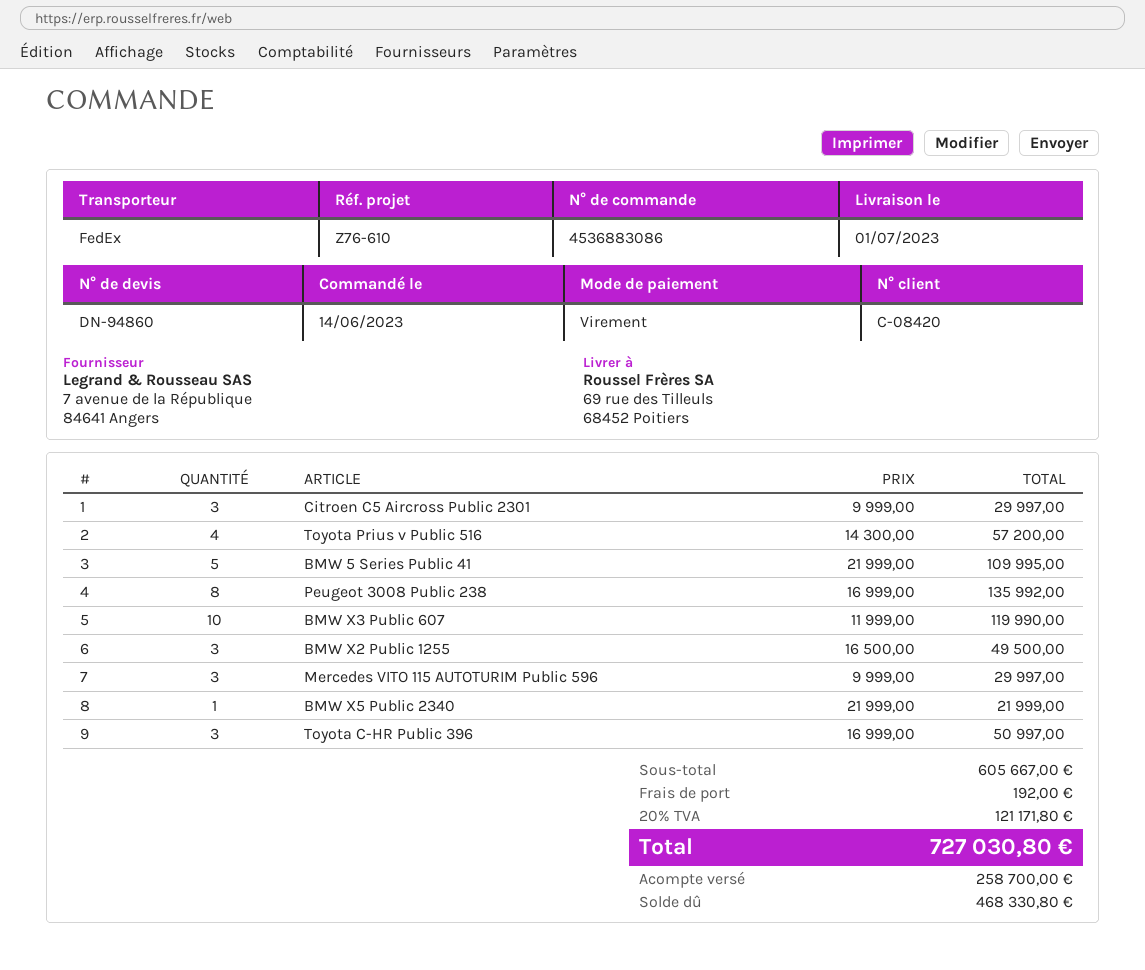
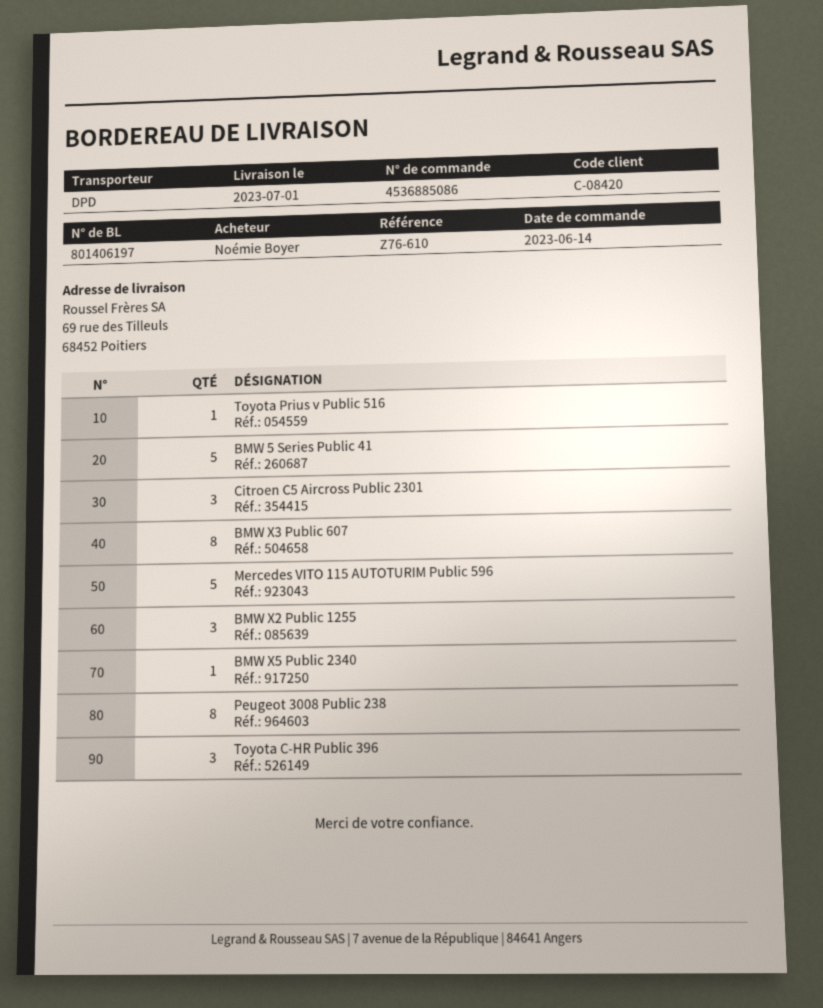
order number: 4536883086 -> 4536885086
shipping method: FedEx -> DPD
Toyota Prius v Public 516: 4 -> 1
BMW X3 Public 607: 10 -> 8
Mercedes VITO 115 AUTOTURIM Public 596: 3 -> 5

